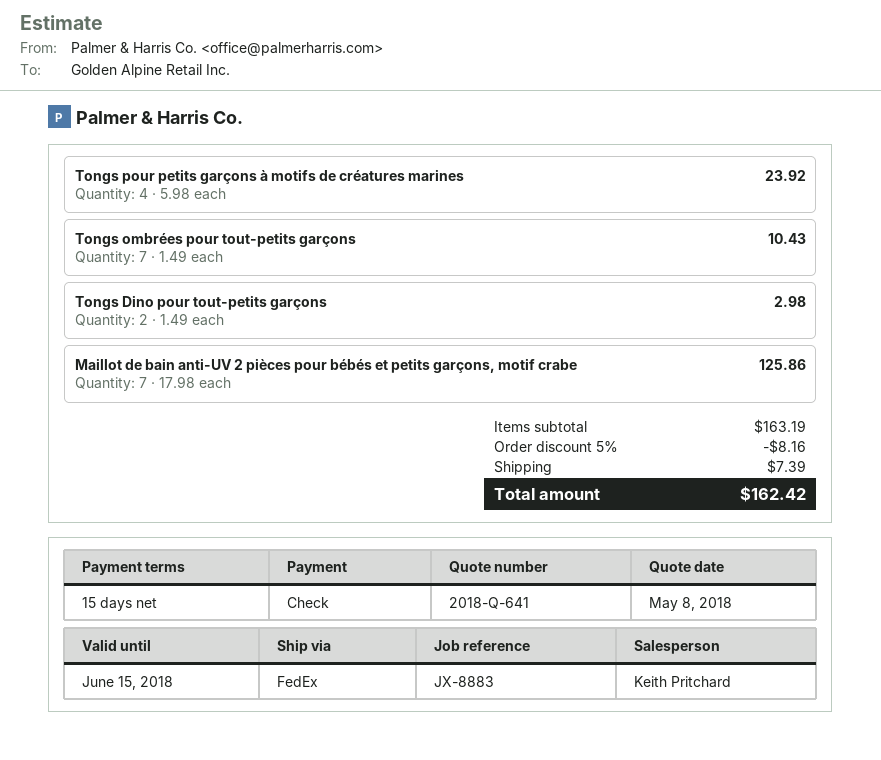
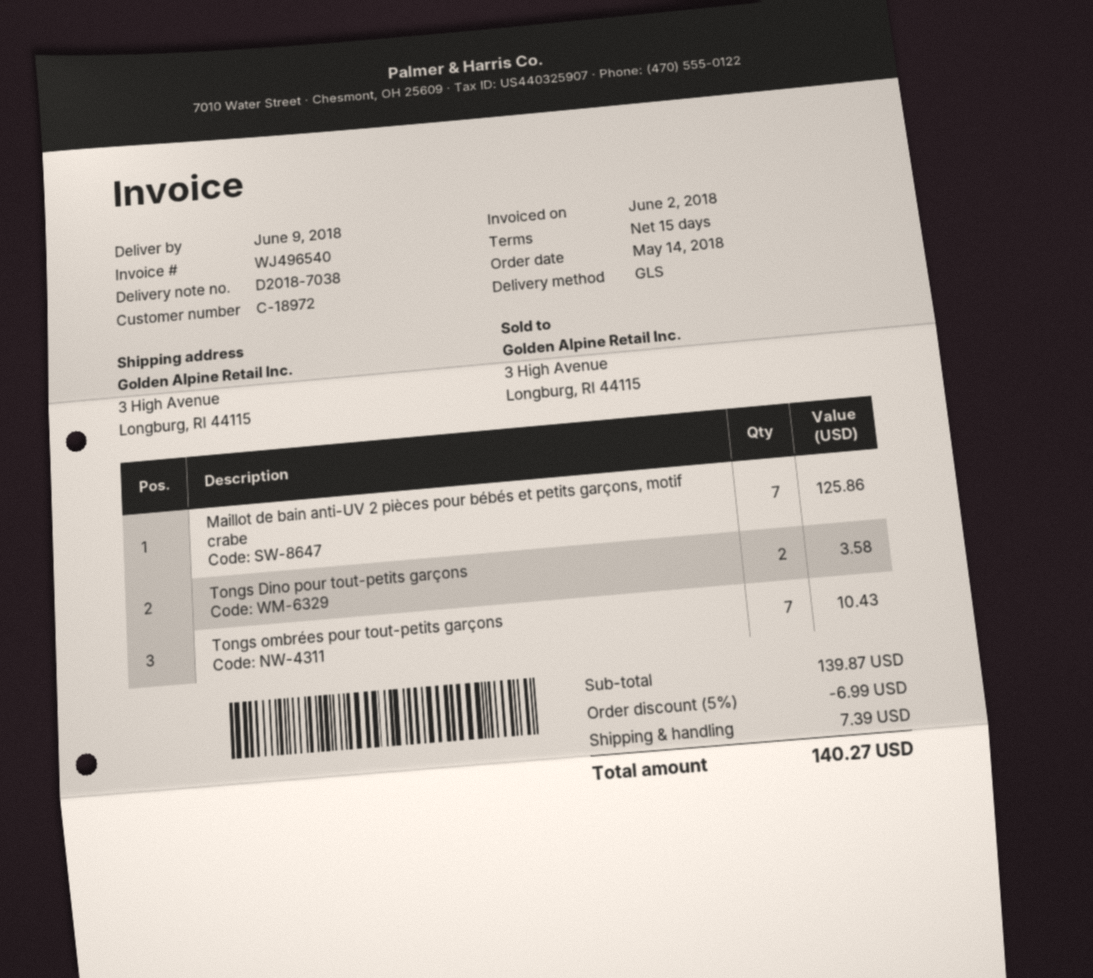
shipping method: FedEx -> GLS
Tongs pour petits garçons à motifs de créatures marines: 4 for 23.92 -> none
Tongs Dino pour tout-petits garçons: 2 for 2.98 -> 2 for 3.58
subtotal: 163.19 -> 139.87
discount: 5% = 8.16 -> 5% = 6.99
total: 162.42 -> 140.27

